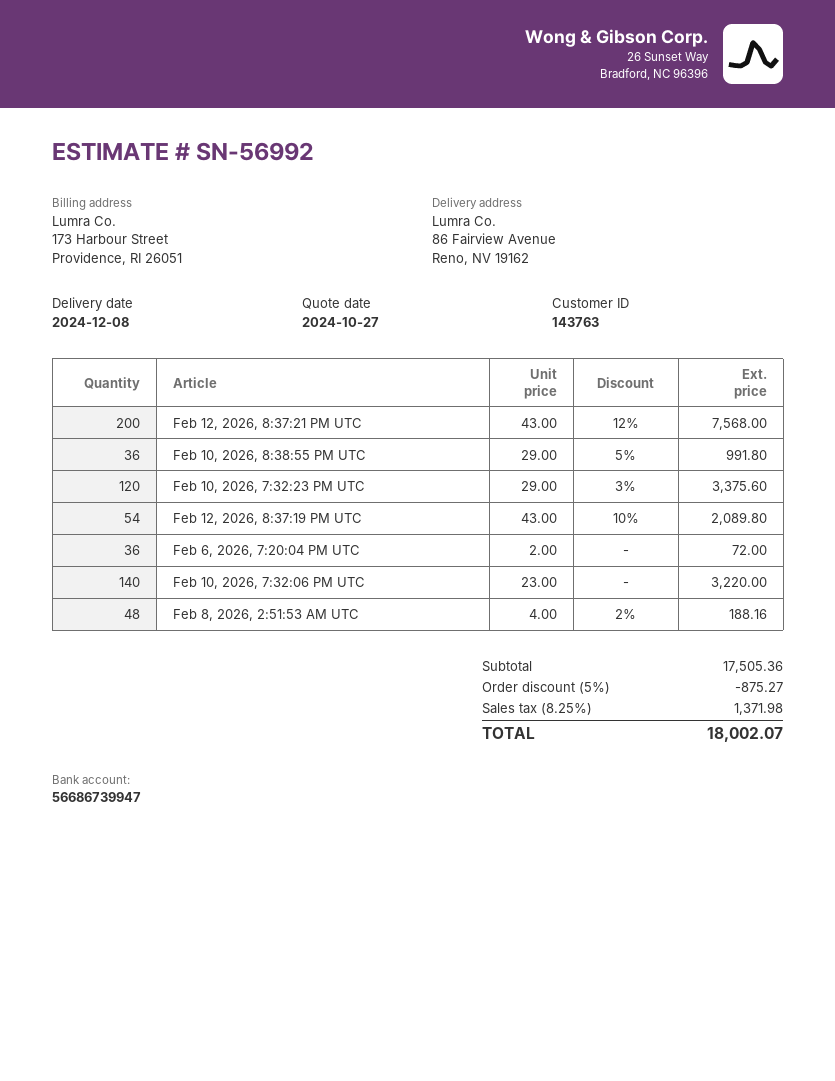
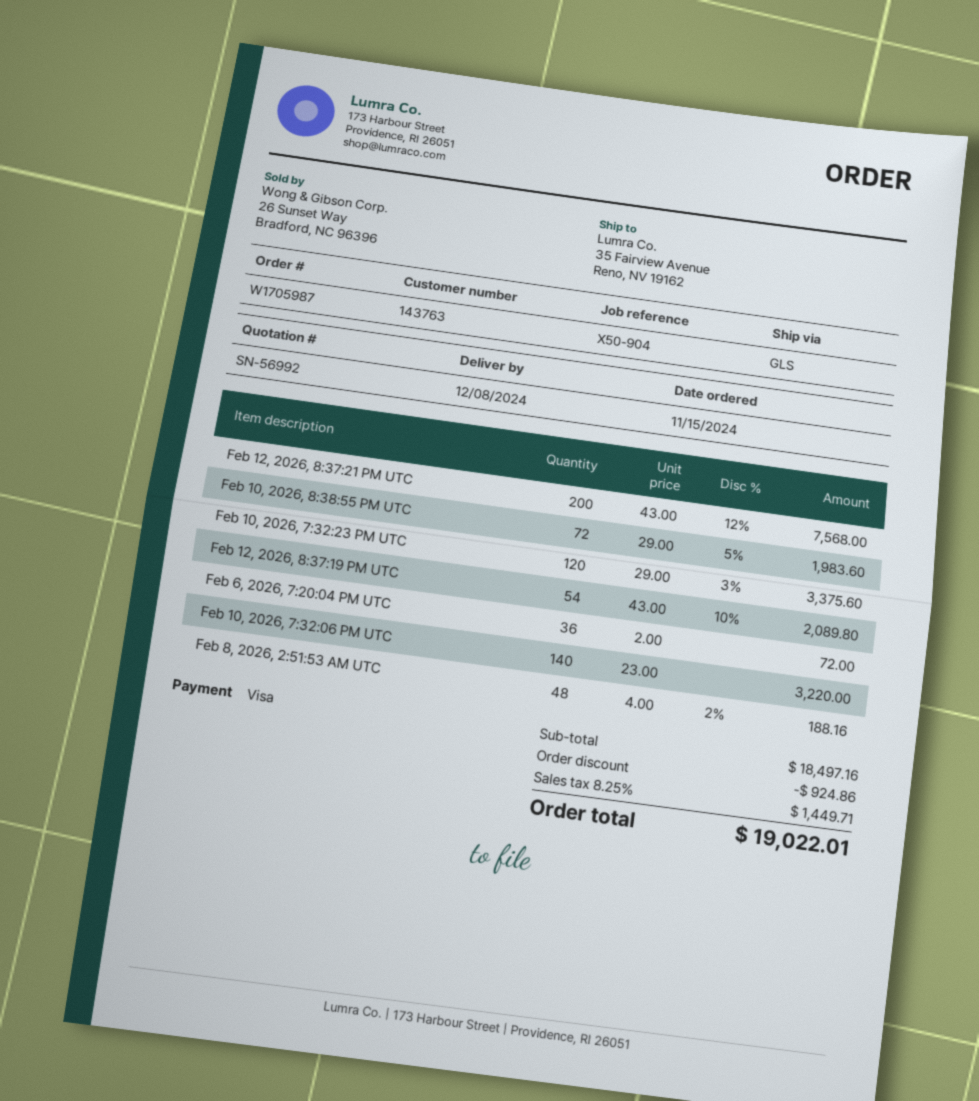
ship to: 86 Fairview Avenue, Reno, NV 19162 -> 35 Fairview Avenue, Reno, NV 19162
Feb 10, 2026, 8:38:55 PM UTC: 36 x 29.00 - 5% = 991.80 -> 72 x 29.00 - 5% = 1983.60
subtotal: 17505.36 -> 18497.16
discount: 875.27 -> 924.86
tax: 8.25% = 1371.98 -> 8.25% = 1449.71
total: 18002.07 -> 19022.01

